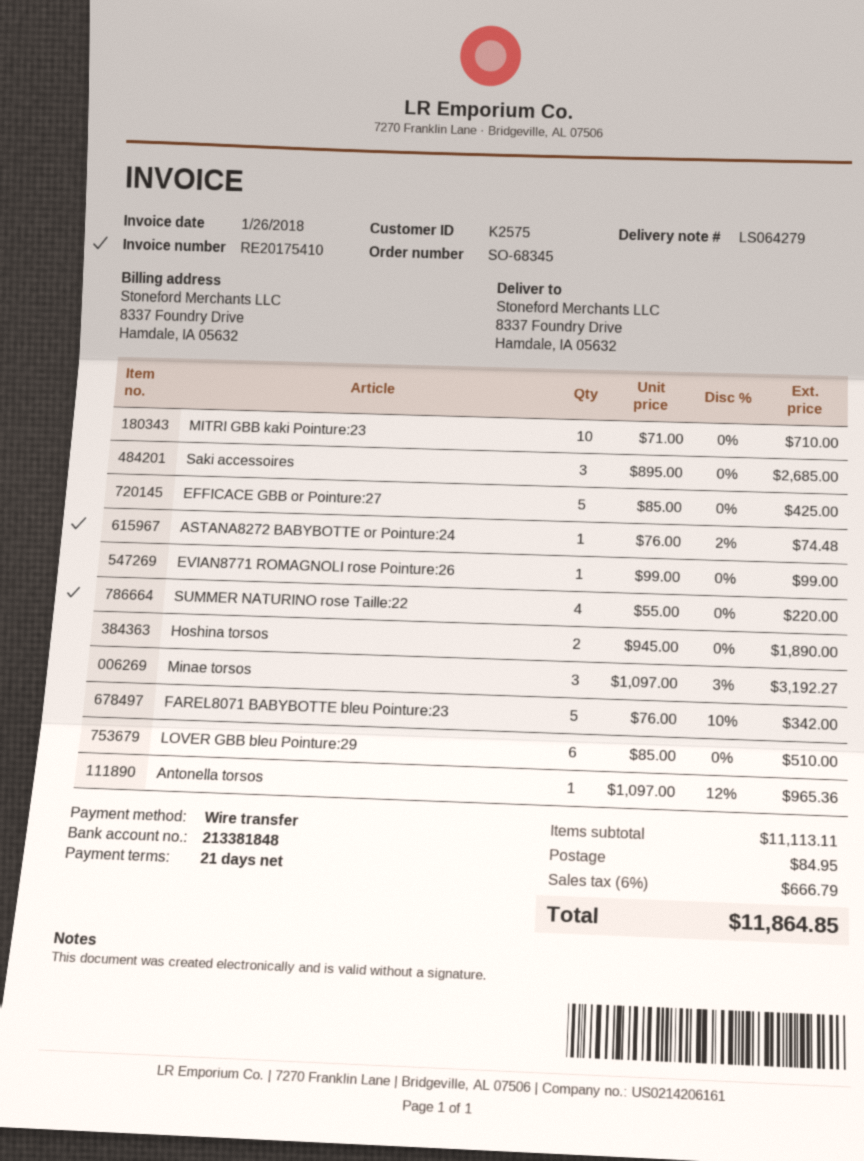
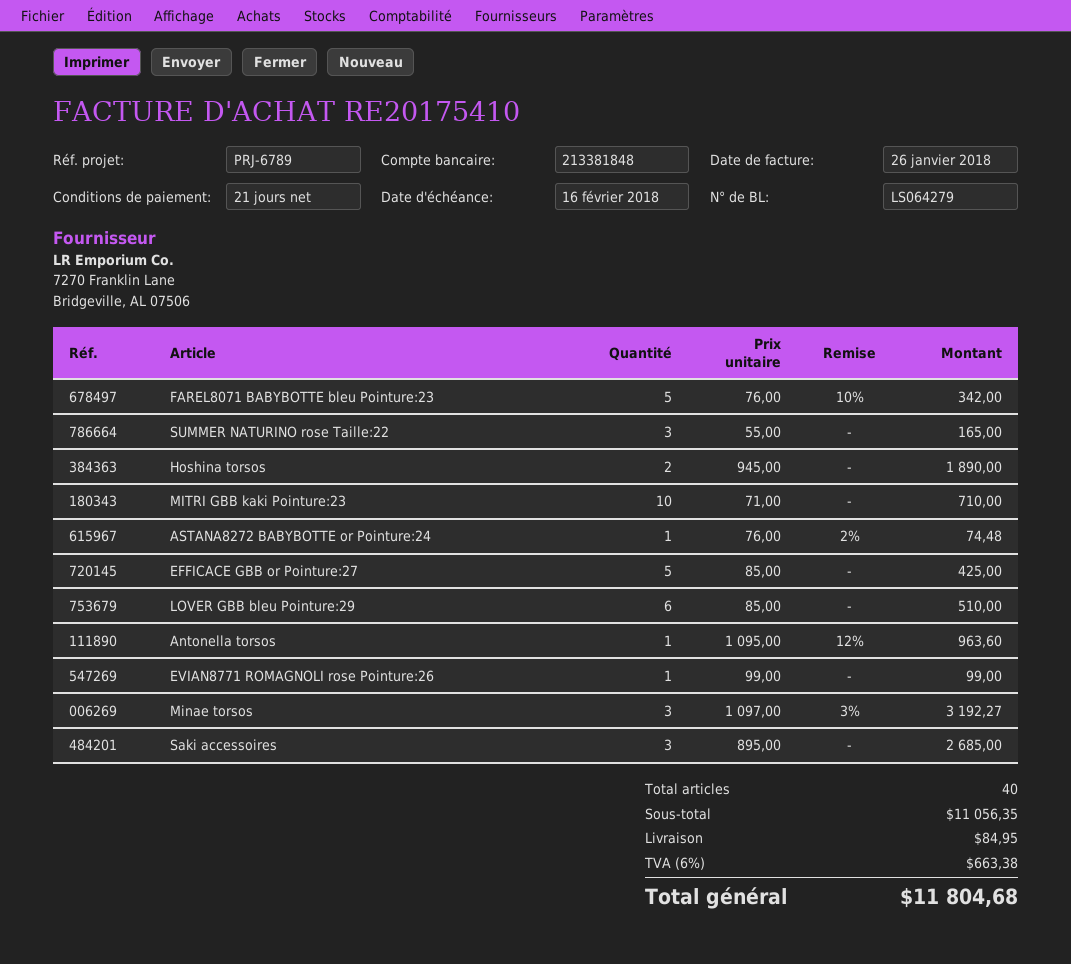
SUMMER NATURINO rose Taille:22: 4 x 55.00 = 220.00 -> 3 x 55.00 = 165.00
Antonella torsos: 1 x 1097.00 - 12% = 965.36 -> 1 x 1095.00 - 12% = 963.60
subtotal: 11113.11 -> 11056.35
tax: 6% = 666.79 -> 6% = 663.38
total: 11864.85 -> 11804.68

